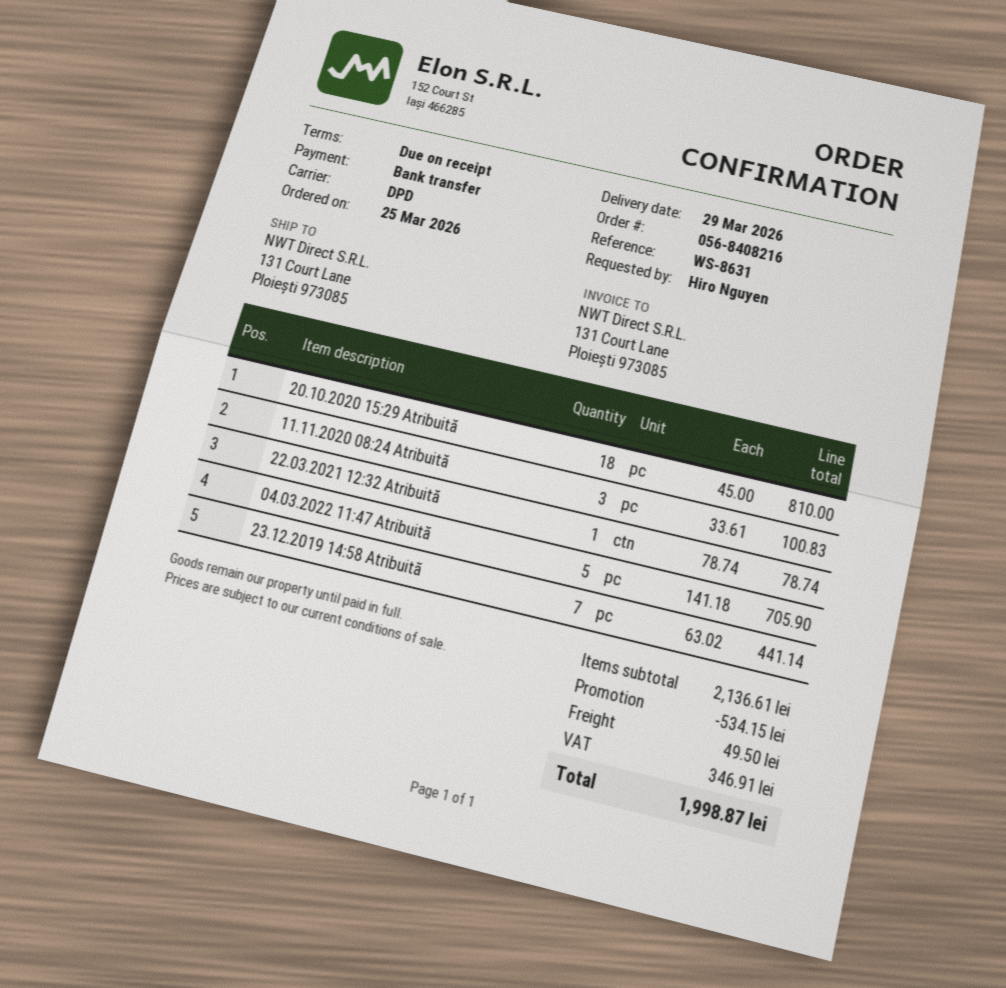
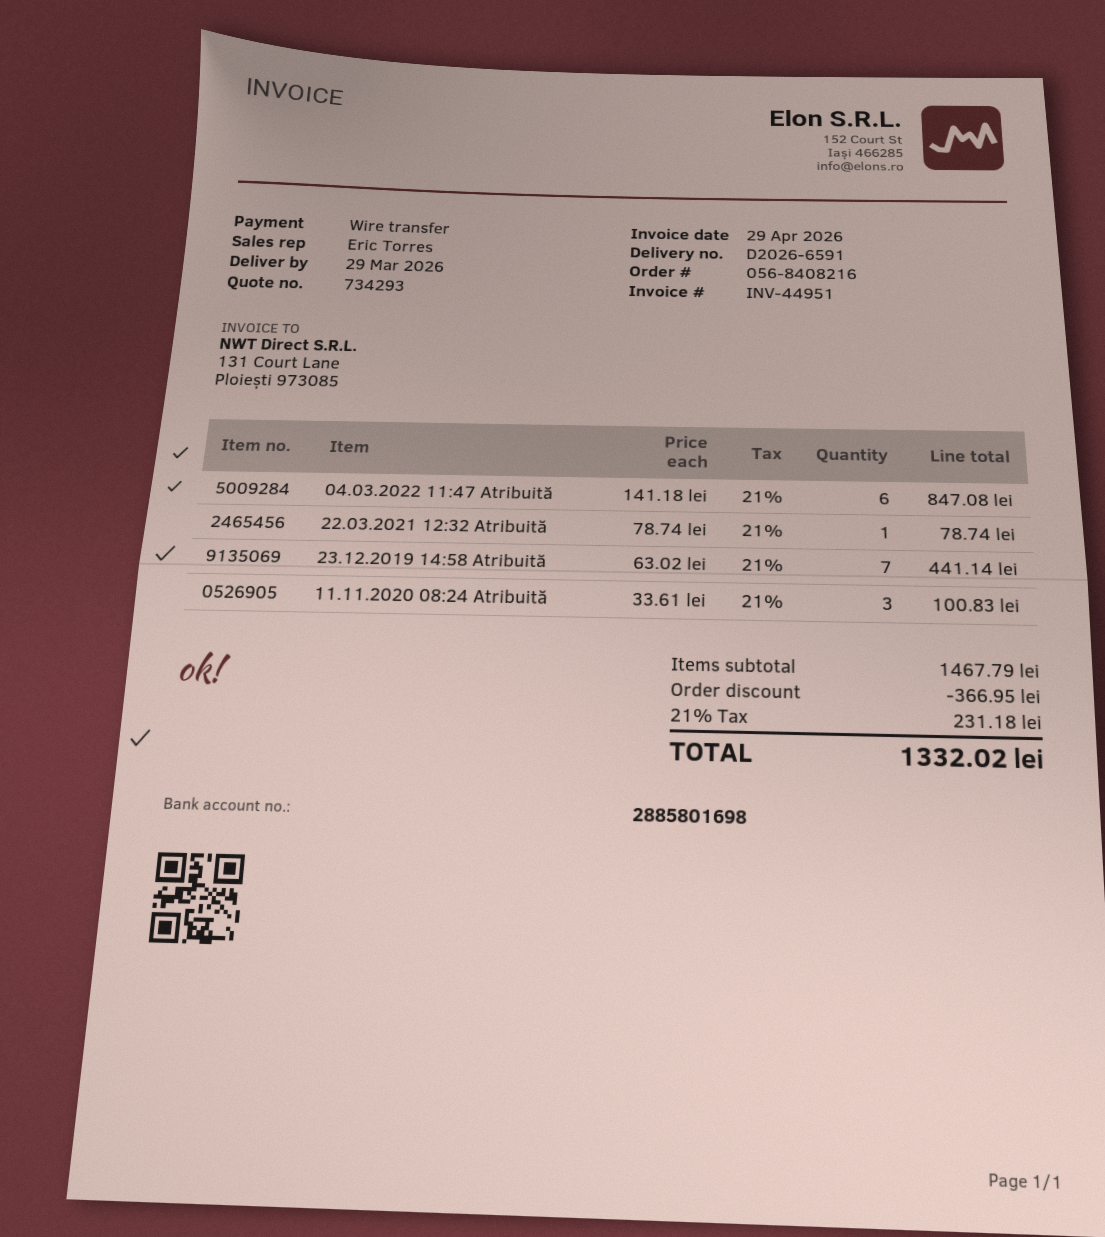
20.10.2020 15:29 Atribuită: 18 x 45.00 = 810.00 -> none
04.03.2022 11:47 Atribuită: 5 x 141.18 = 705.90 -> 6 x 141.18 = 847.08
subtotal: 2136.61 -> 1467.79
discount: 534.15 -> 366.95
shipping: 49.50 -> none
tax: 346.91 -> 231.18
total: 1998.87 -> 1332.02

